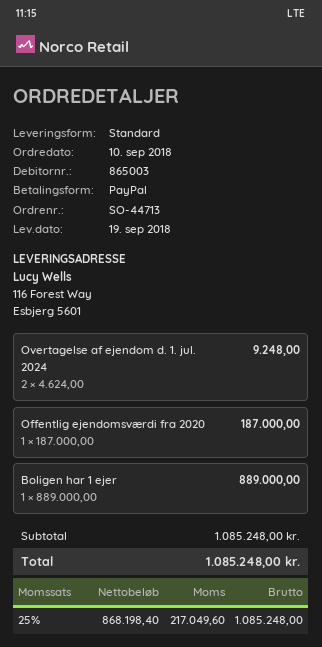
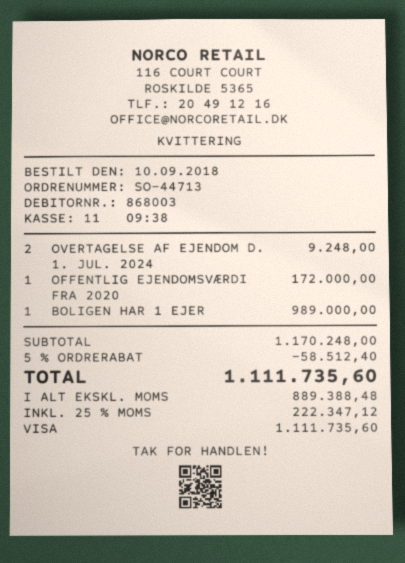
customer number: 865003 -> 868003
payment method: PayPal -> Visa
Offentlig ejendomsværdi fra 2020: 1 for 187000.00 -> 1 for 172000.00
Boligen har 1 ejer: 1 for 889000.00 -> 1 for 989000.00
subtotal: 1085248.00 -> 1170248.00
discount: none -> 5% = 58512.40
net: 868198.40 -> 889388.48
tax: 25% = 217049.60 -> 25% = 222347.12
total: 1085248.00 -> 1111735.60

